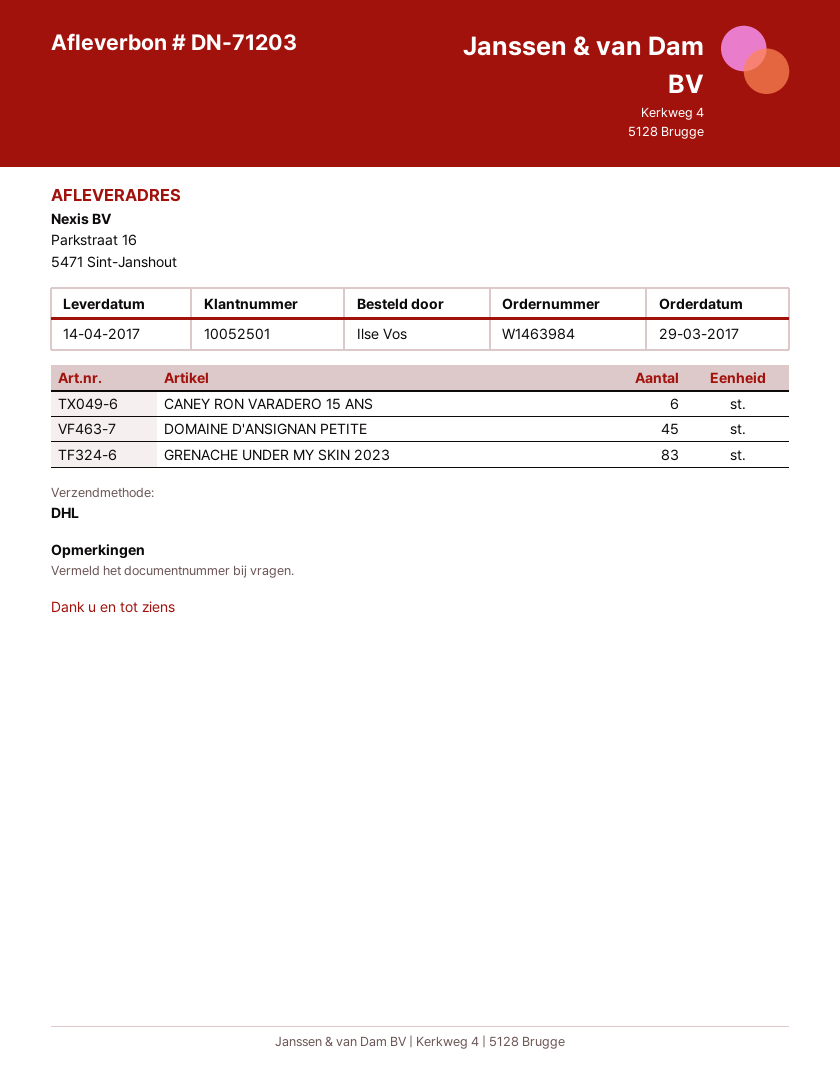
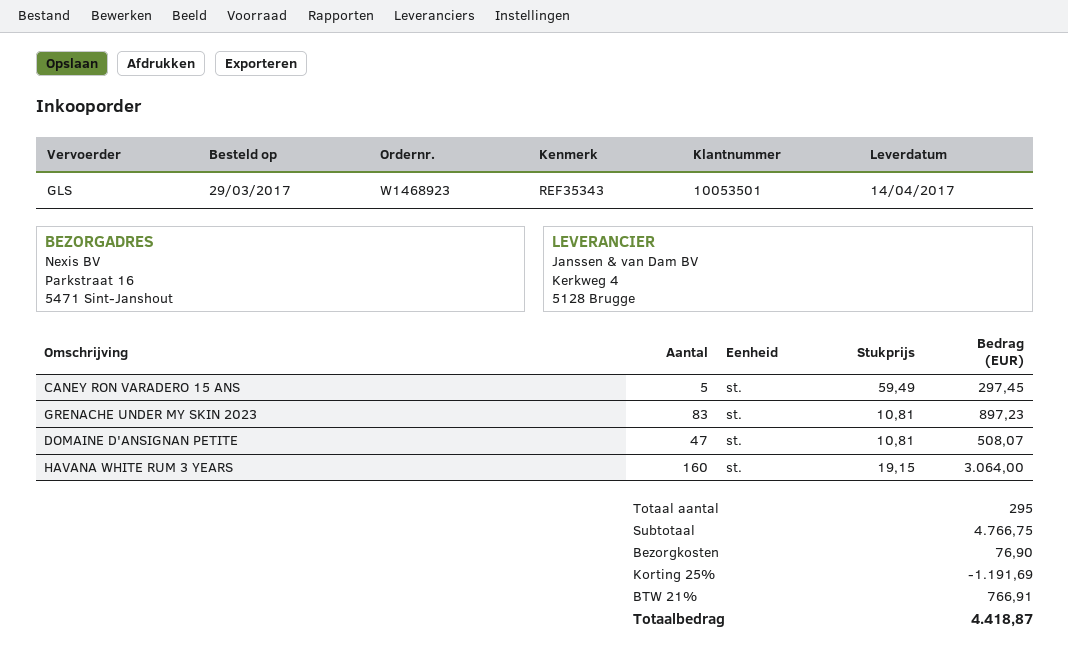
order number: W1463984 -> W1468923
customer number: 10052501 -> 10053501
shipping method: DHL -> GLS
CANEY RON VARADERO 15 ANS: 6 -> 5
DOMAINE D'ANSIGNAN PETITE: 45 -> 47
HAVANA WHITE RUM 3 YEARS: none -> 160

